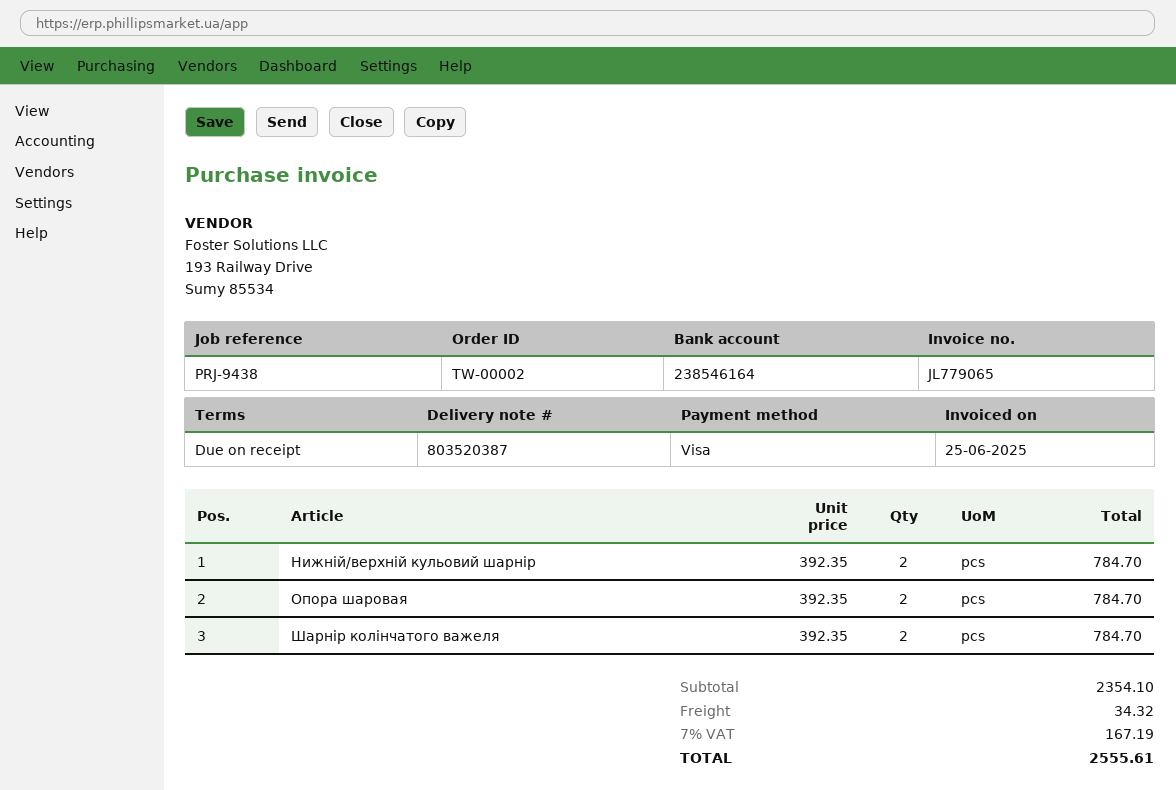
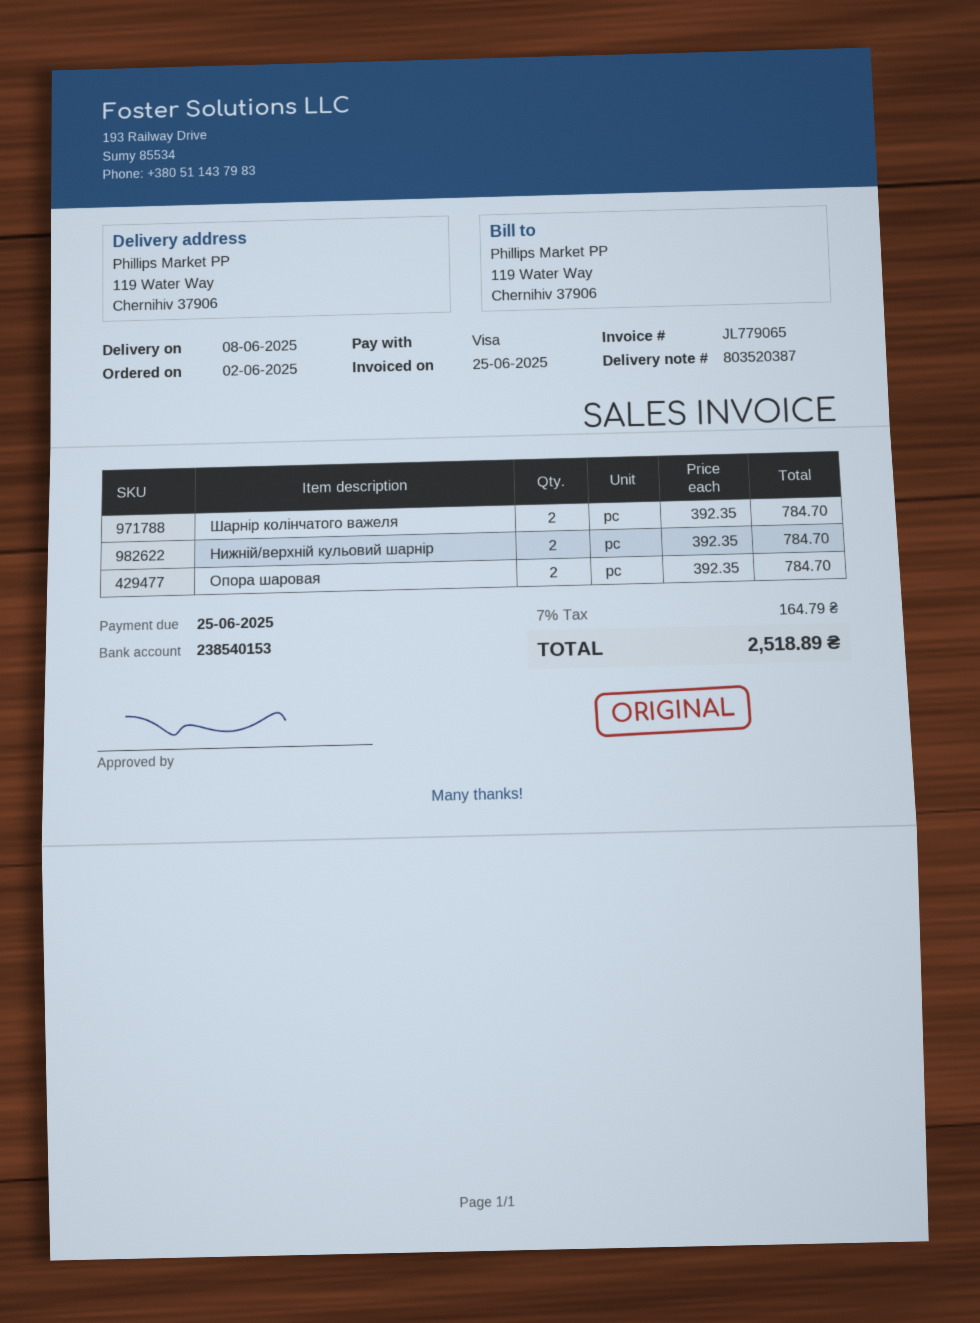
bank account: 238546164 -> 238540153
shipping: 34.32 -> none
tax: 7% = 167.19 -> 7% = 164.79
total: 2555.61 -> 2518.89

